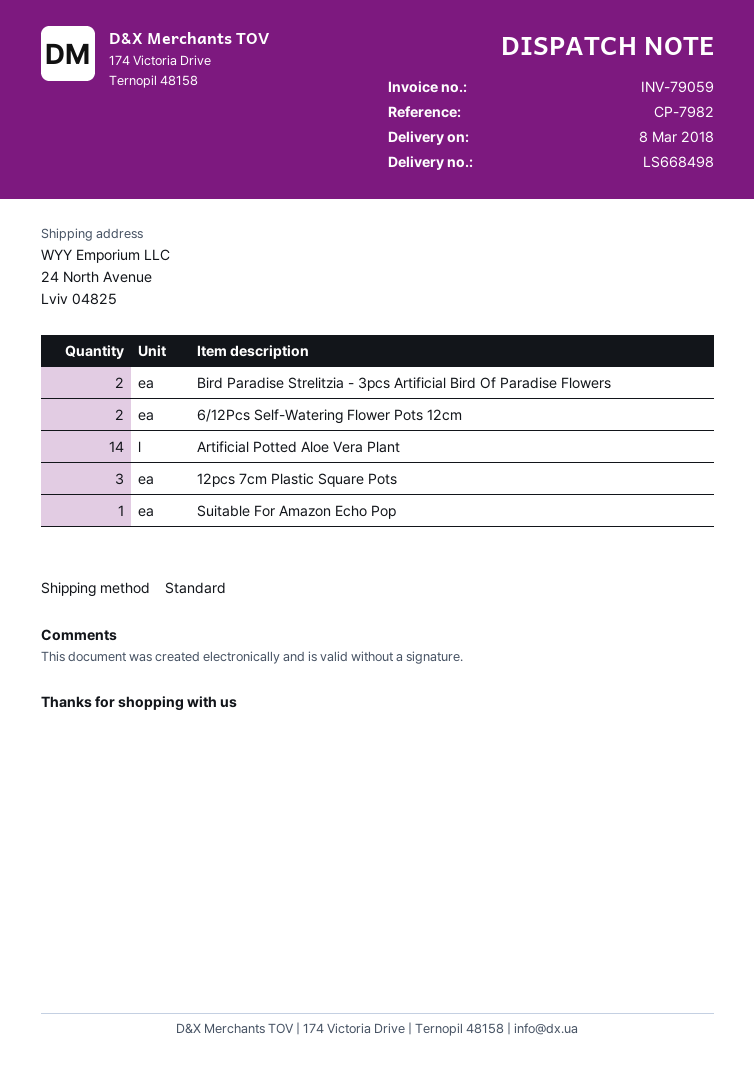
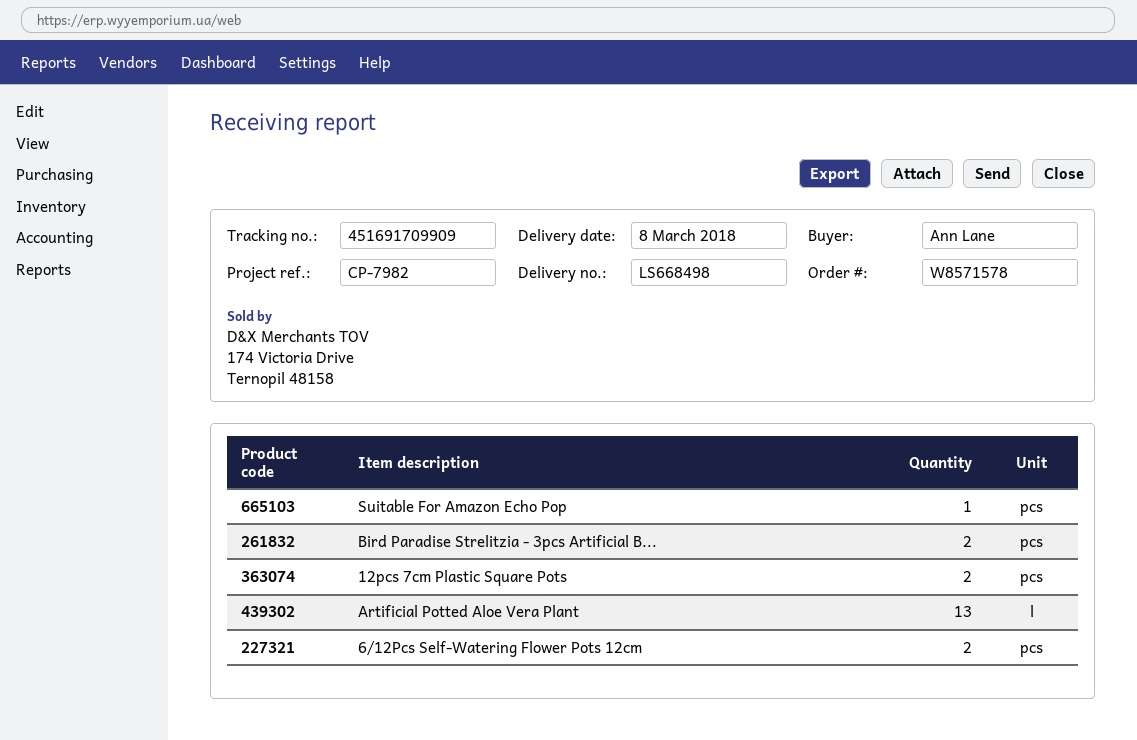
Artificial Potted Aloe Vera Plant: 14 -> 13
12pcs 7cm Plastic Square Pots: 3 -> 2

